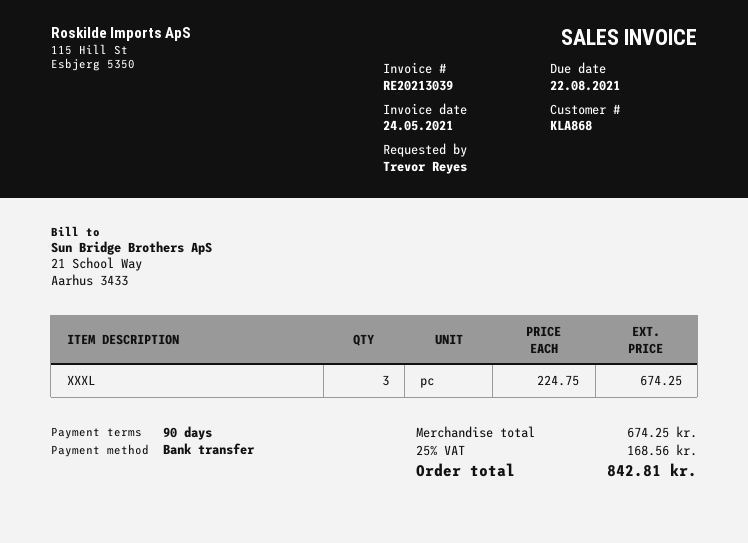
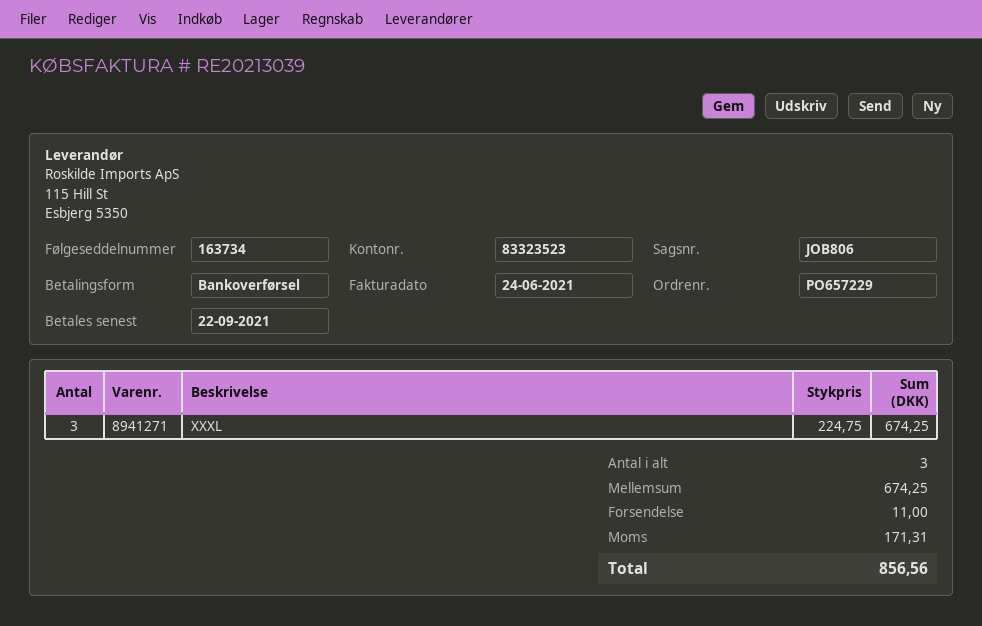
invoice date: 2021-05-24 -> 2021-06-24
due date: 2021-08-22 -> 2021-09-22
shipping: none -> 11.00
tax: 168.56 -> 171.31
total: 842.81 -> 856.56

